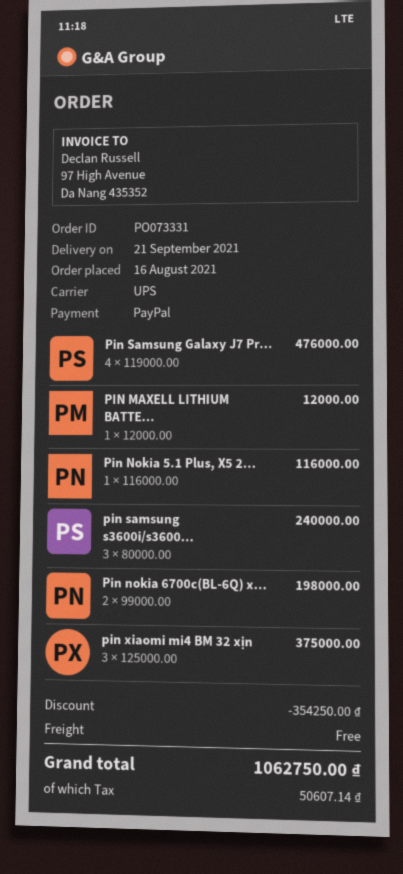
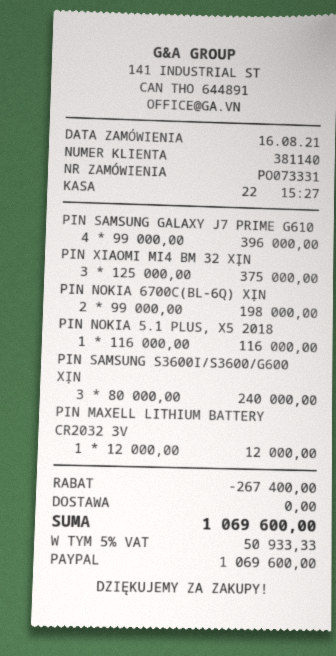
Pin Samsung Galaxy J7 Pr...: 4 x 119000.00 = 476000.00 -> 4 x 99000.00 = 396000.00
discount: 354250.00 -> 267400.00
tax: 50607.14 -> 50933.33
total: 1062750.00 -> 1069600.00

